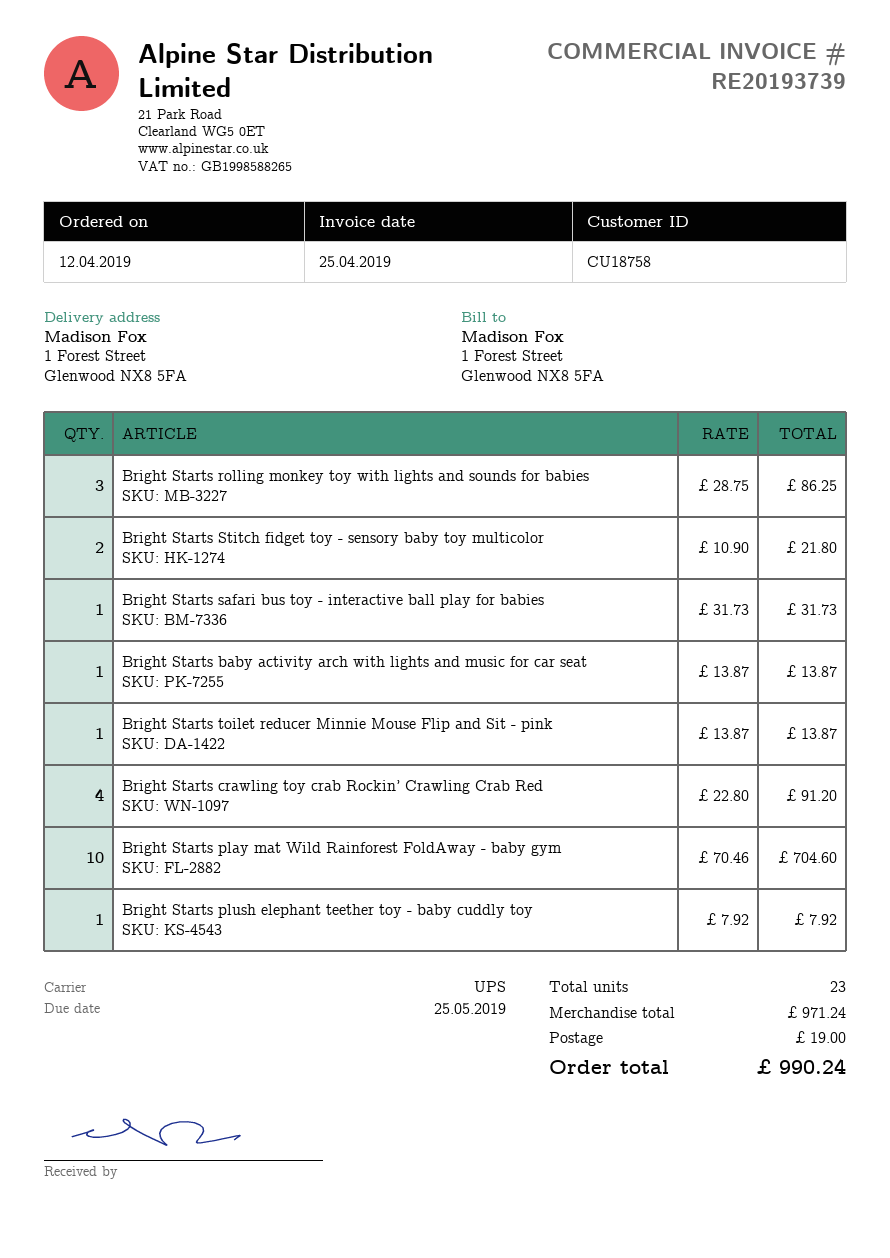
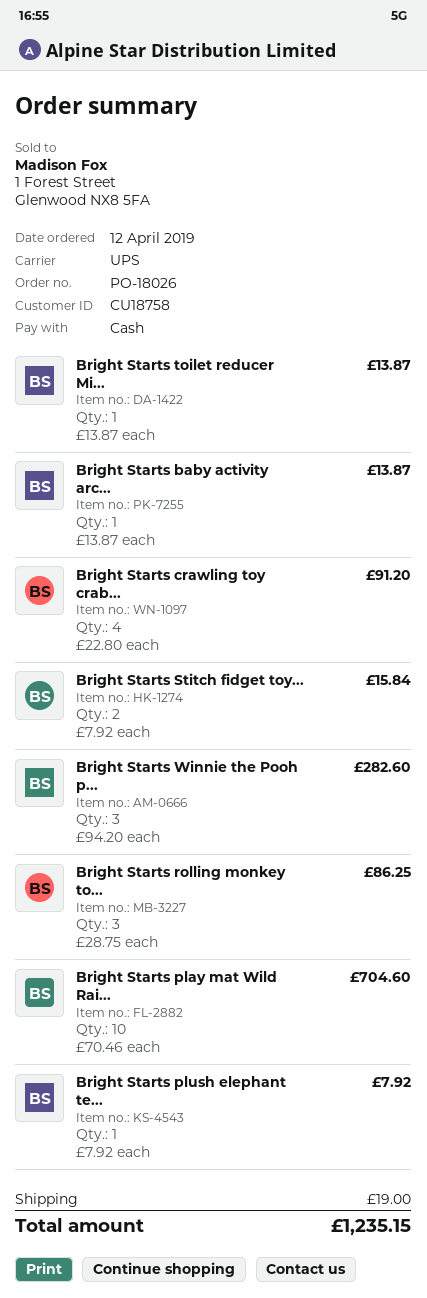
Bright Starts Stitch fidget toy - sensory baby toy multicolor: 2 x 10.90 = 21.80 -> 2 x 7.92 = 15.84
Bright Starts safari bus toy - interactive ball play for babies: 1 x 31.73 = 31.73 -> none
Bright Starts Winnie the Pooh p...: none -> 3 x 94.20 = 282.60
total: 990.24 -> 1235.15

